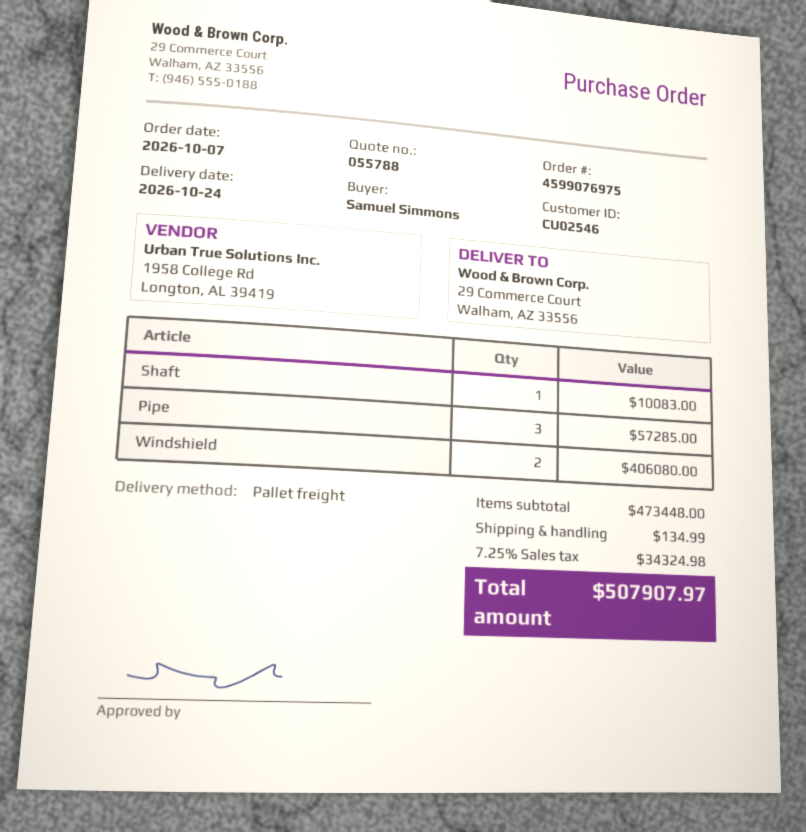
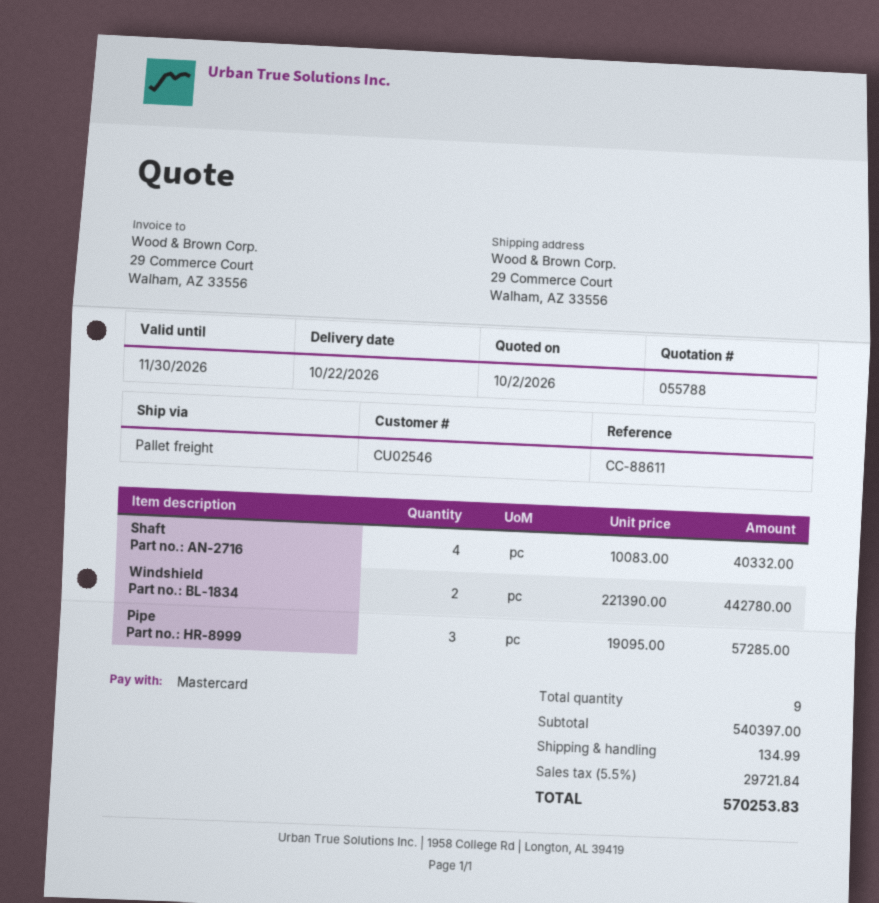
delivery date: 2026-10-24 -> 2026-10-22
Shaft: 1 for 10083.00 -> 4 for 40332.00
Windshield: 2 for 406080.00 -> 2 for 442780.00
subtotal: 473448.00 -> 540397.00
tax: 7.25% = 34324.98 -> 5.5% = 29721.84
total: 507907.97 -> 570253.83

